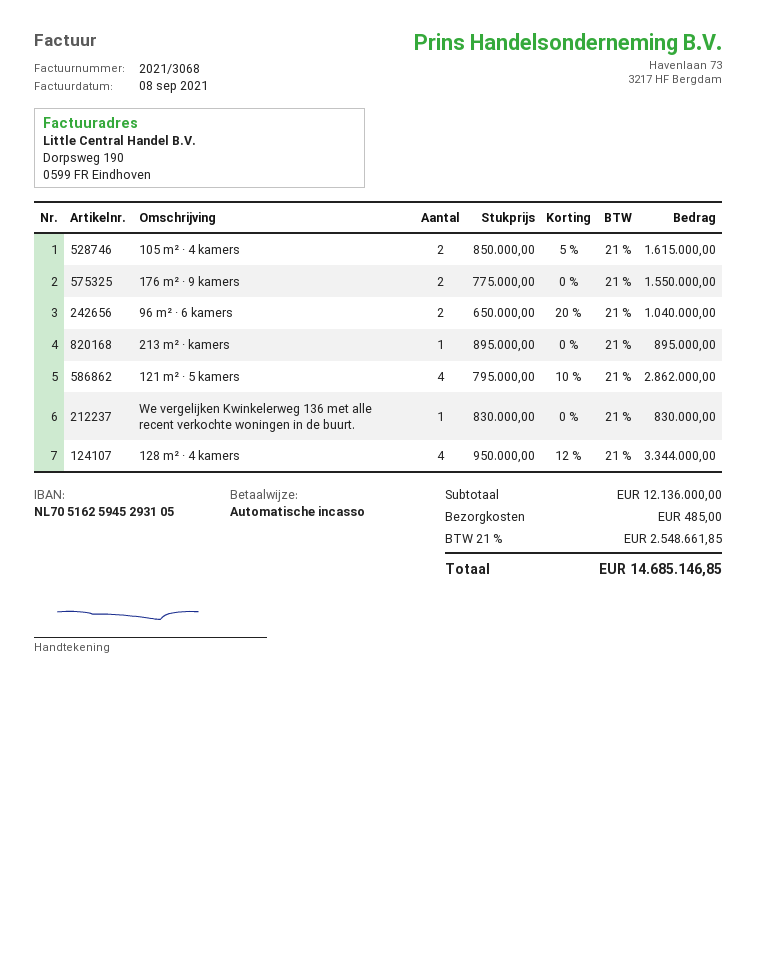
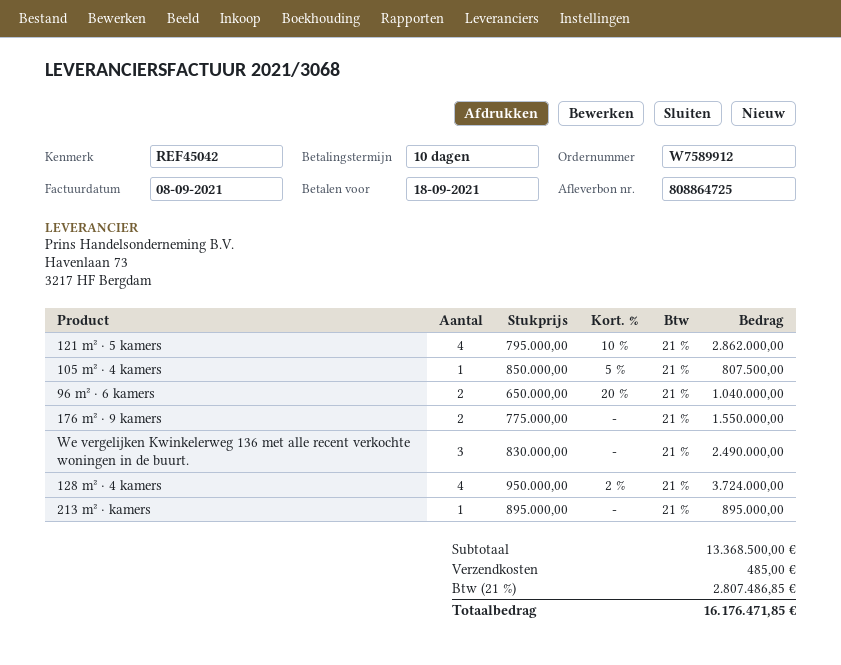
105 m² · 4 kamers: 2 x 850000.00 - 5% = 1615000.00 -> 1 x 850000.00 - 5% = 807500.00
We vergelijken Kwinkelerweg 136 met alle recent verkochte woningen in de buurt.: 1 x 830000.00 = 830000.00 -> 3 x 830000.00 = 2490000.00
128 m² · 4 kamers: 4 x 950000.00 - 12% = 3344000.00 -> 4 x 950000.00 - 2% = 3724000.00
subtotal: 12136000.00 -> 13368500.00
tax: 21% = 2548661.85 -> 21% = 2807486.85
total: 14685146.85 -> 16176471.85

